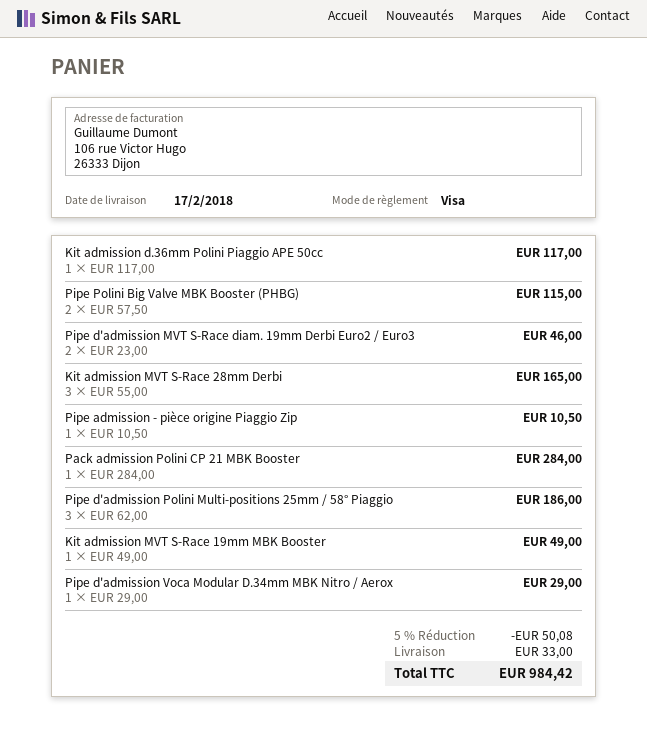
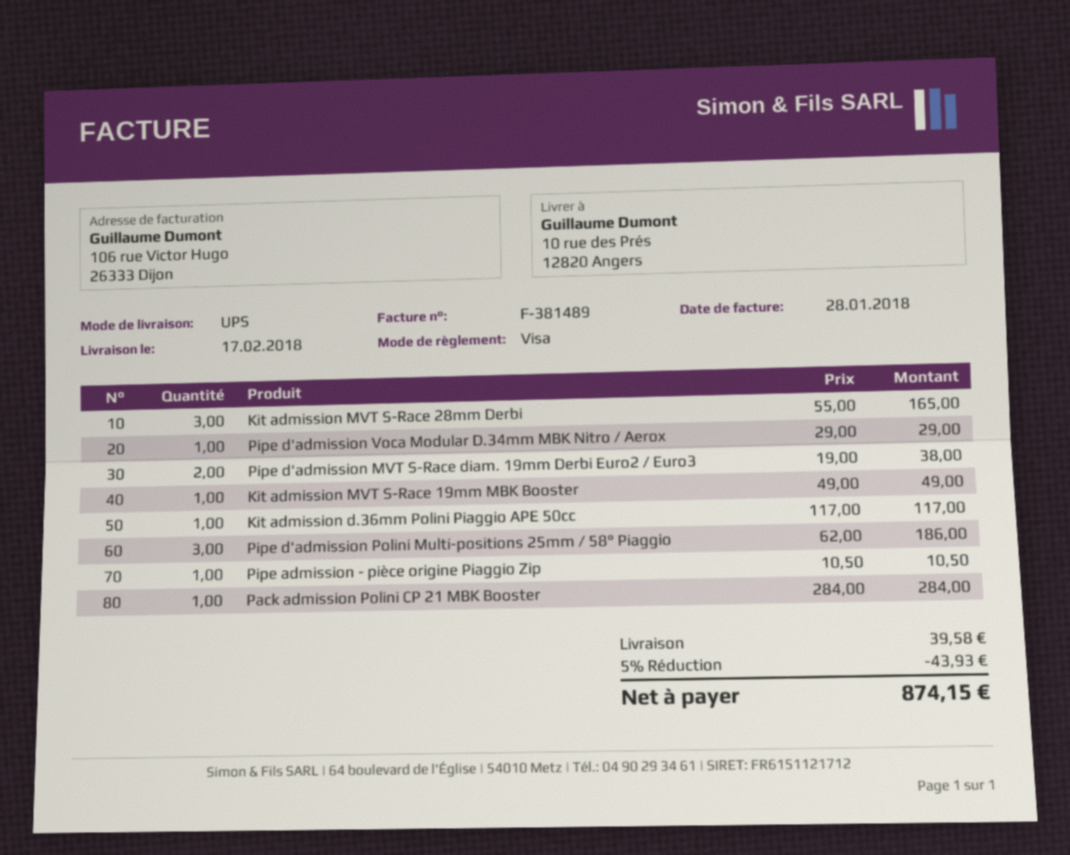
Pipe Polini Big Valve MBK Booster (PHBG): 2 x 57.50 = 115.00 -> none
Pipe d'admission MVT S-Race diam. 19mm Derbi Euro2 / Euro3: 2 x 23.00 = 46.00 -> 2 x 19.00 = 38.00
discount: 5% = 50.08 -> 5% = 43.93
shipping: 33.00 -> 39.58
total: 984.42 -> 874.15

